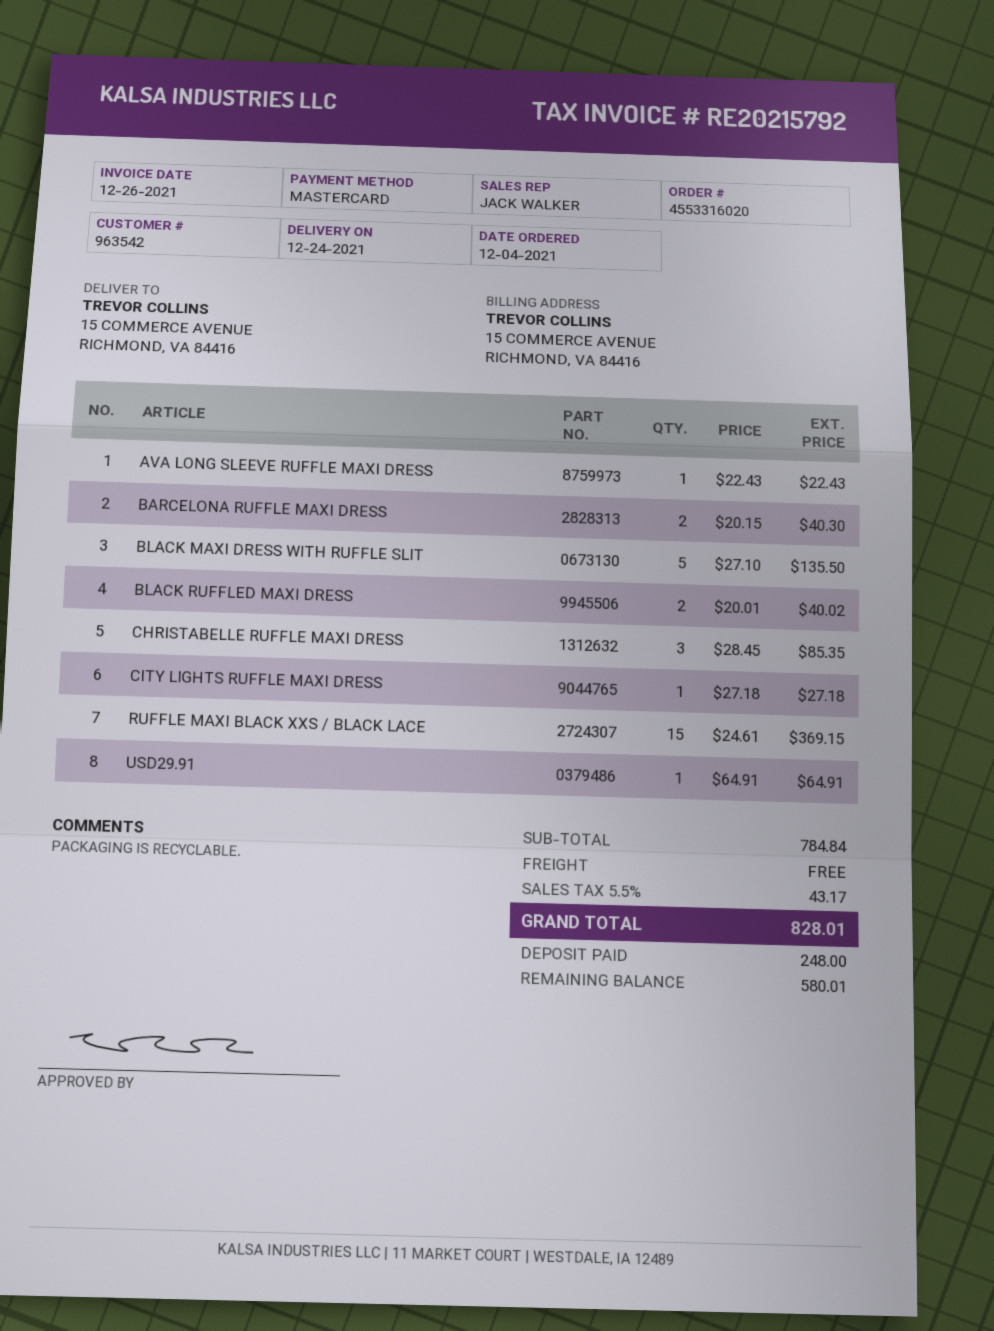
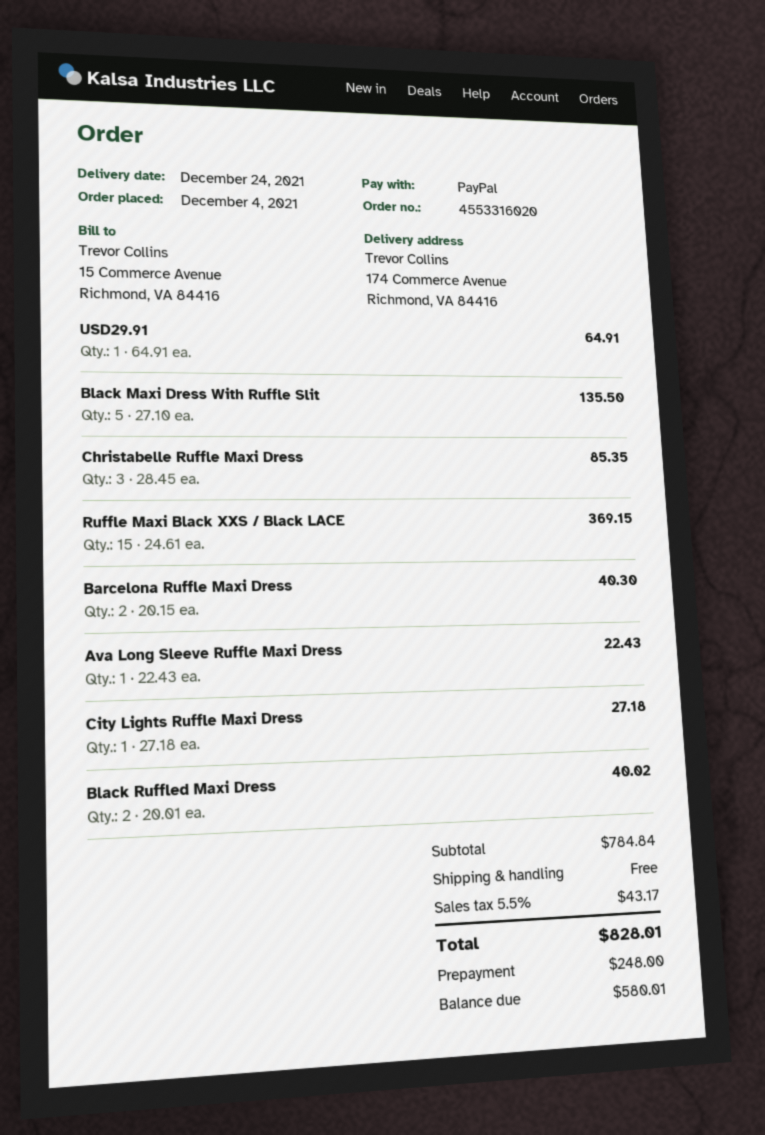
payment method: Mastercard -> PayPal
ship to: 15 COMMERCE AVENUE, RICHMOND, VA 84416 -> 174 Commerce Avenue, Richmond, VA 84416

